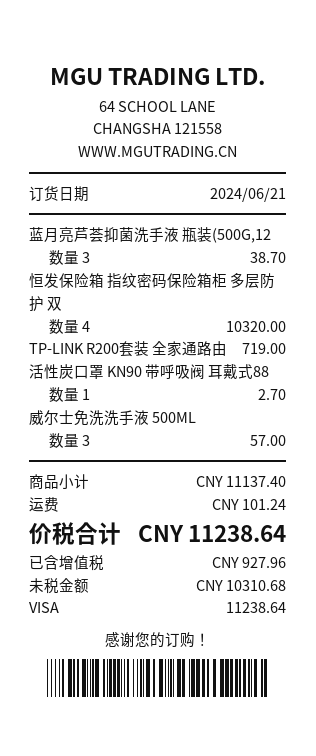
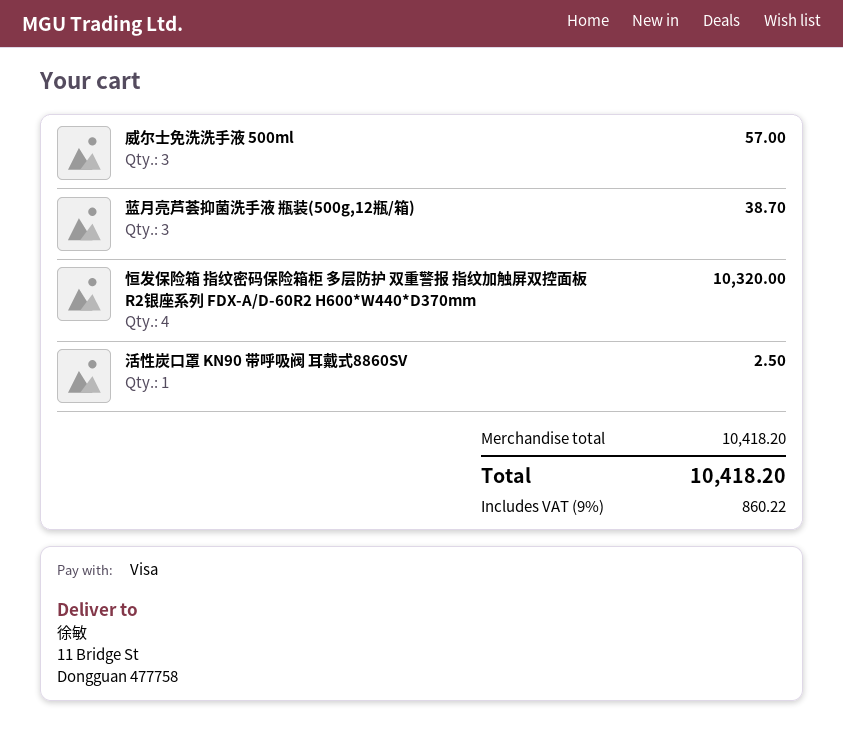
TP-LINK R200套装 全家通路由: 1 for 719.00 -> none
活性炭口罩 KN90 带呼吸阀 耳戴式88: 1 for 2.70 -> 1 for 2.50
subtotal: 11137.40 -> 10418.20
shipping: 101.24 -> none
tax: 927.96 -> 860.22
total: 11238.64 -> 10418.20

